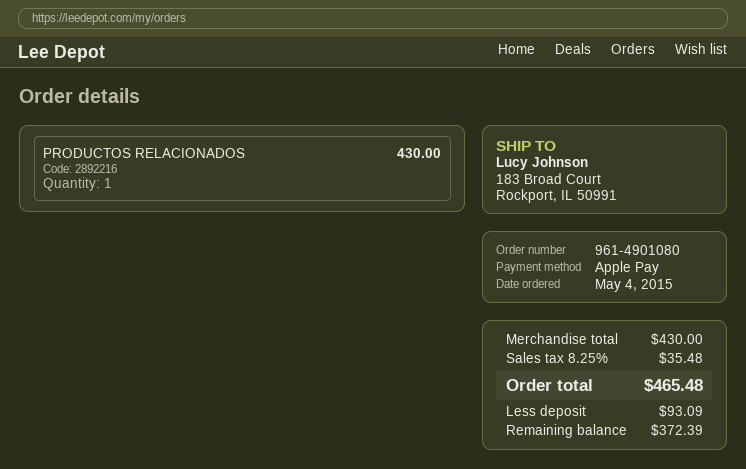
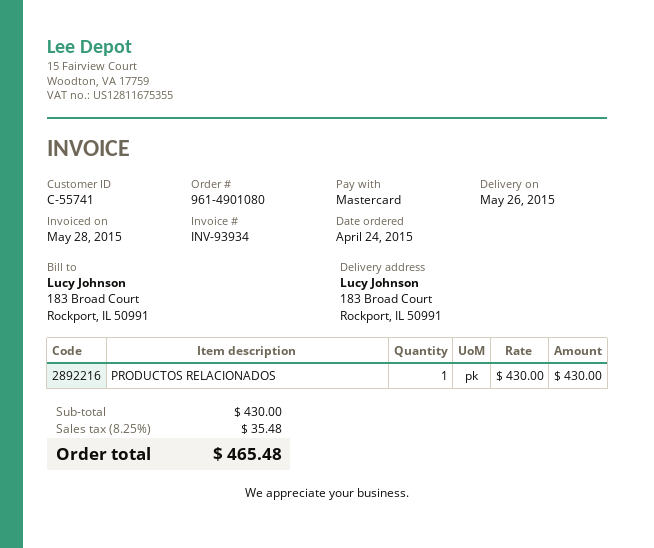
order date: 2015-05-04 -> 2015-04-24
payment method: Apple Pay -> Mastercard

